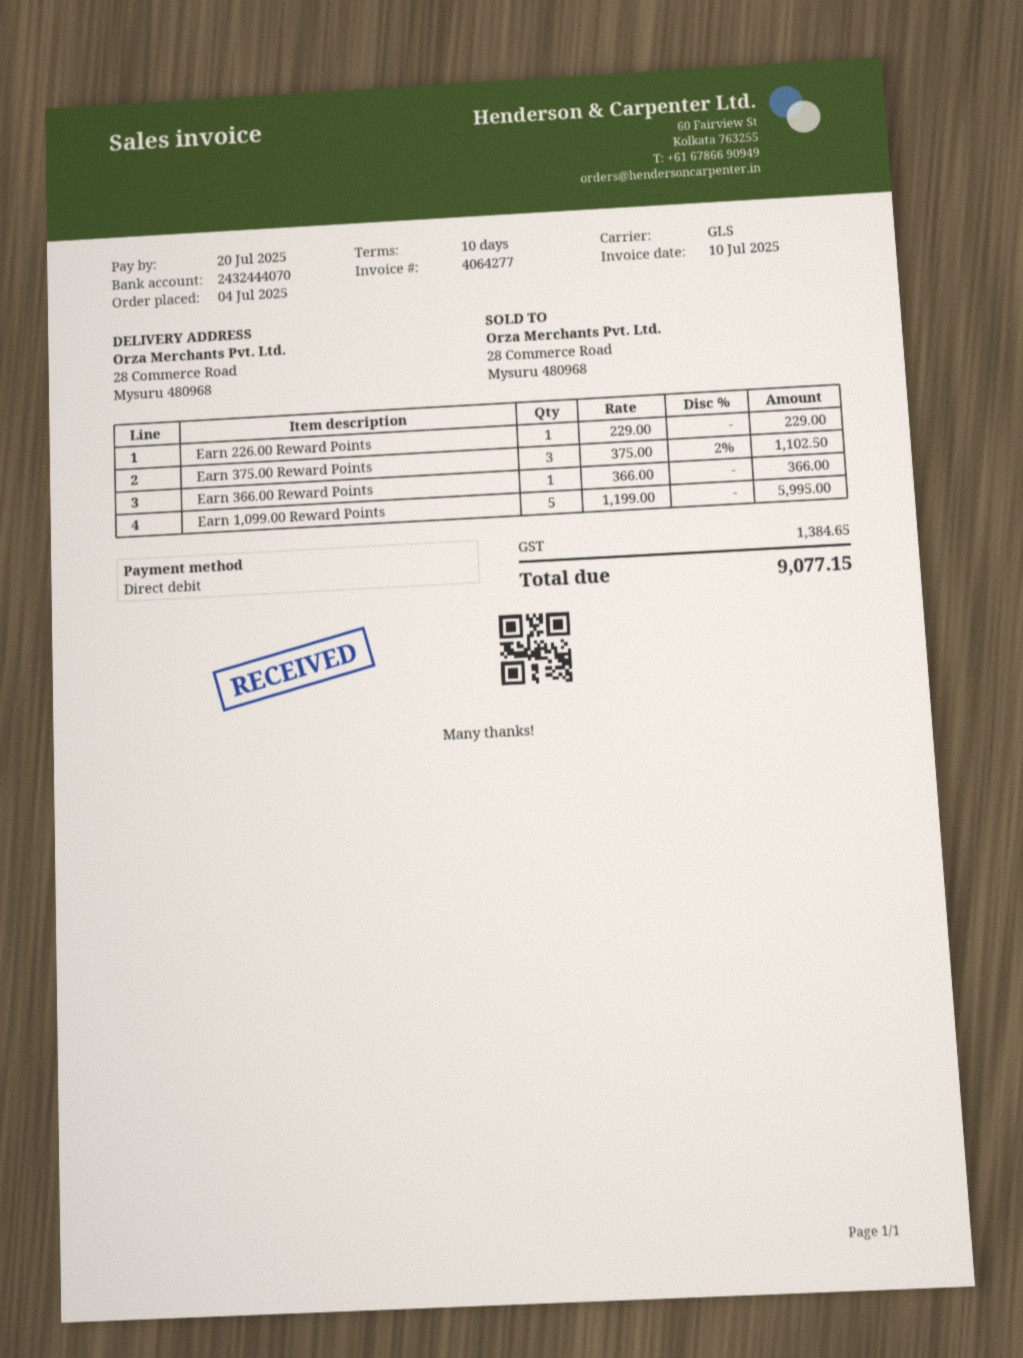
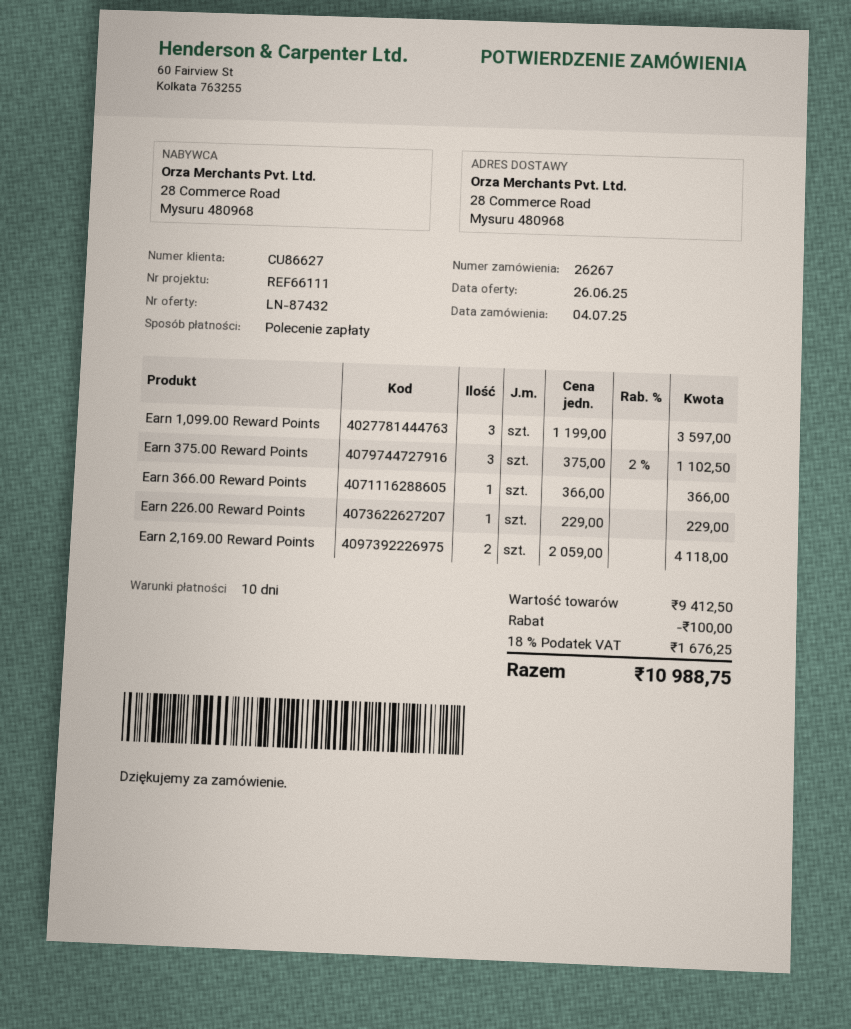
Earn 1,099.00 Reward Points: 5 x 1199.00 = 5995.00 -> 3 x 1199.00 = 3597.00
Earn 2,169.00 Reward Points: none -> 2 x 2059.00 = 4118.00
discount: none -> 100.00
tax: 1384.65 -> 1676.25
total: 9077.15 -> 10988.75

